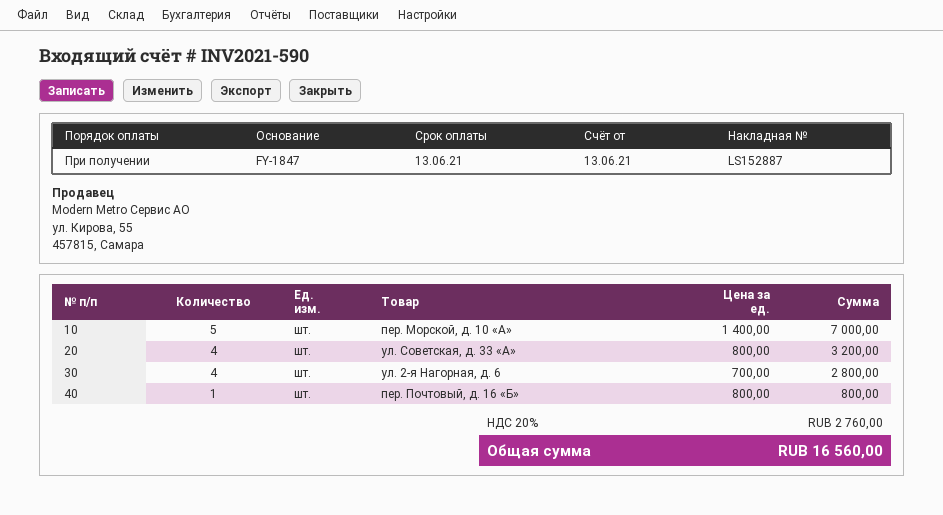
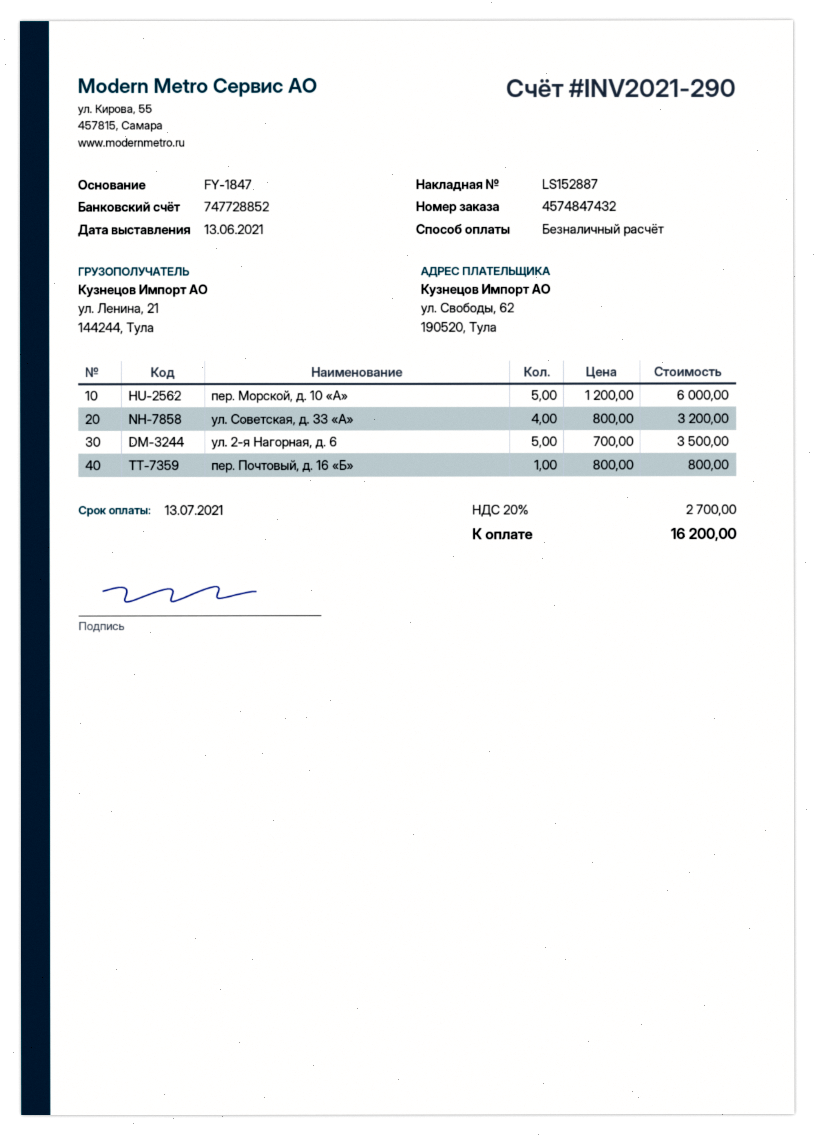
invoice number: INV2021-590 -> INV2021-290
due date: 2021-06-13 -> 2021-07-13
пер. Морской, д. 10 «А»: 5 x 1400.00 = 7000.00 -> 5 x 1200.00 = 6000.00
ул. 2-я Нагорная, д. 6: 4 x 700.00 = 2800.00 -> 5 x 700.00 = 3500.00
tax: 20% = 2760.00 -> 20% = 2700.00
total: 16560.00 -> 16200.00

